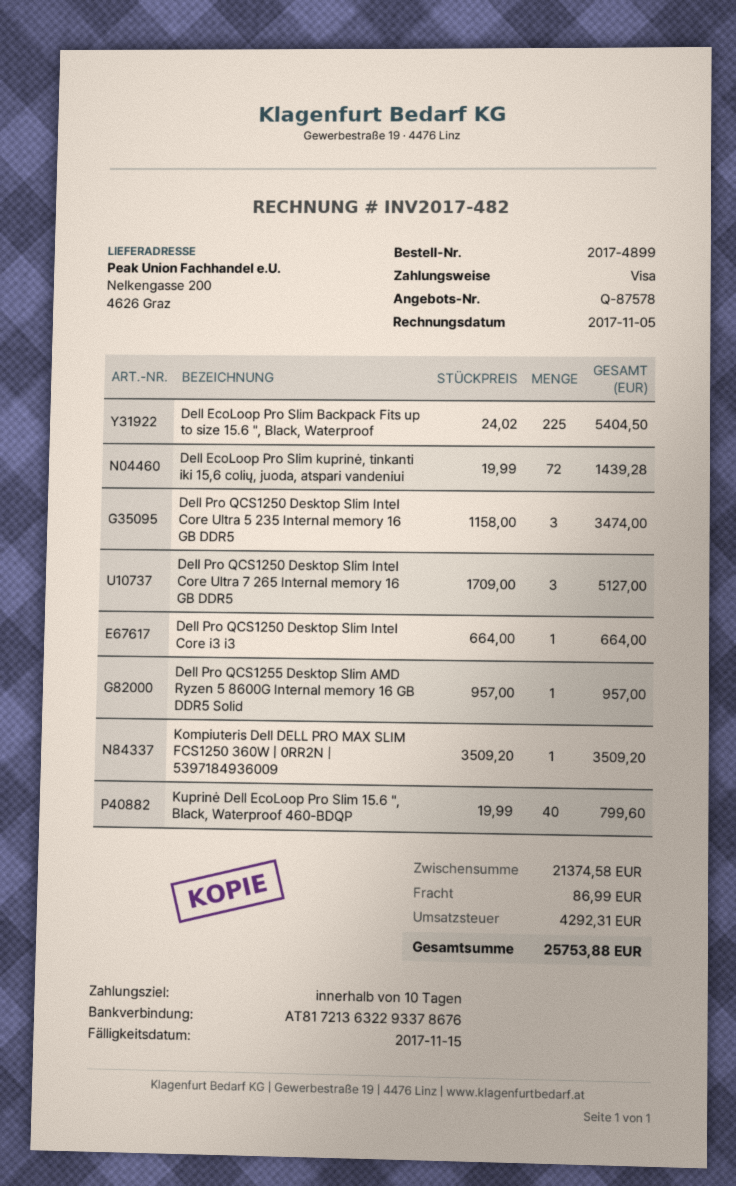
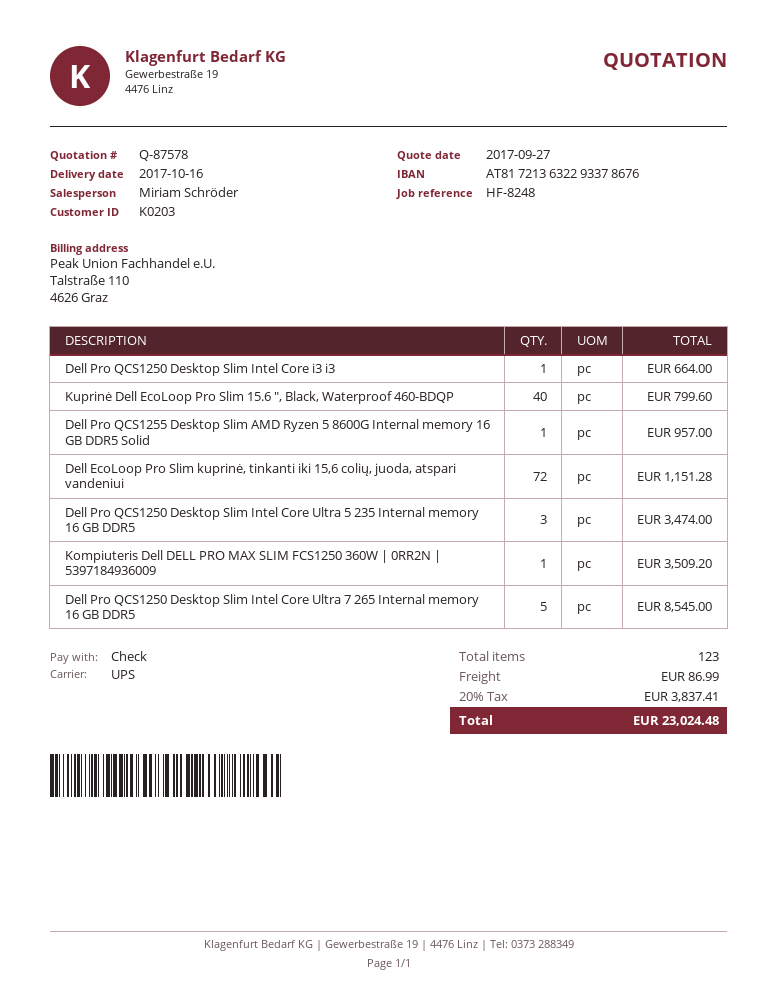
payment method: Visa -> cheque
Dell EcoLoop Pro Slim Backpack Fits up to size 15.6 ", Black, Waterproof: 225 for 5404.50 -> none
Dell EcoLoop Pro Slim kuprinė, tinkanti iki 15,6 colių, juoda, atspari vandeniui: 72 for 1439.28 -> 72 for 1151.28
Dell Pro QCS1250 Desktop Slim Intel Core Ultra 7 265 Internal memory 16 GB DDR5: 3 for 5127.00 -> 5 for 8545.00
tax: 4292.31 -> 3837.41
total: 25753.88 -> 23024.48

